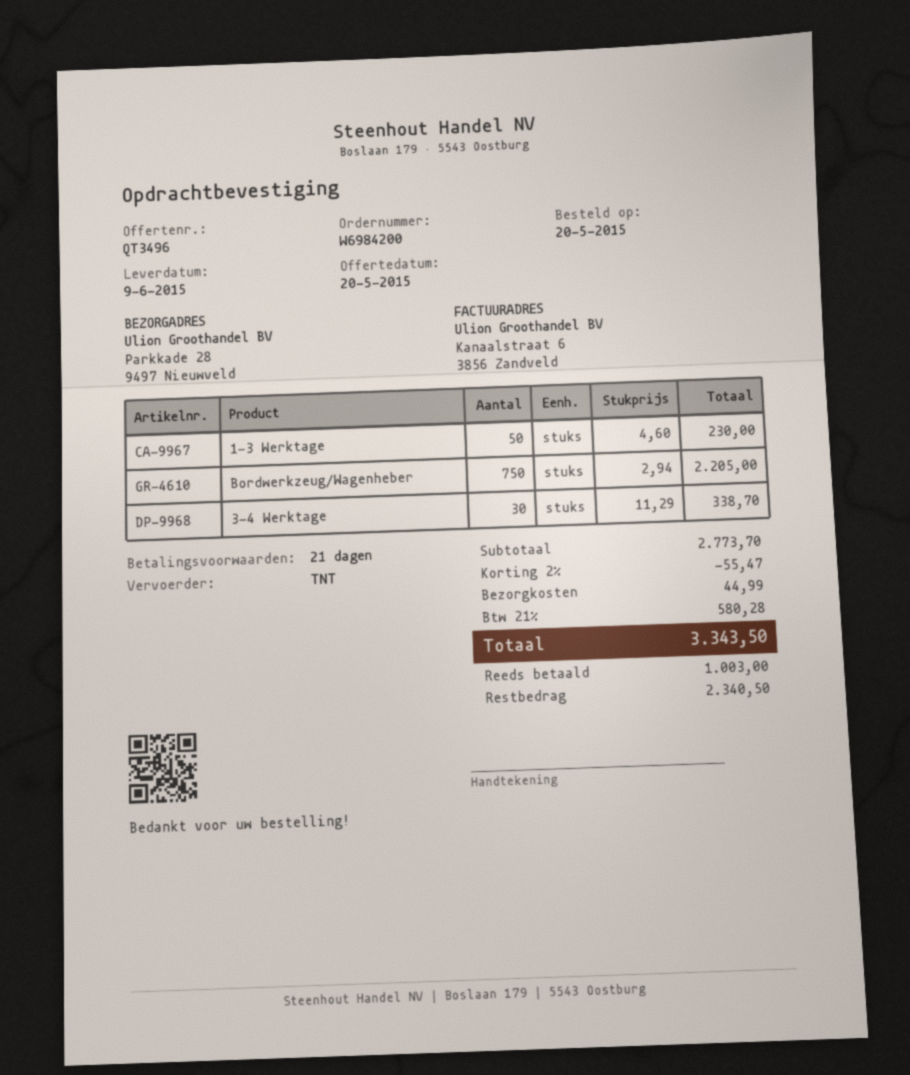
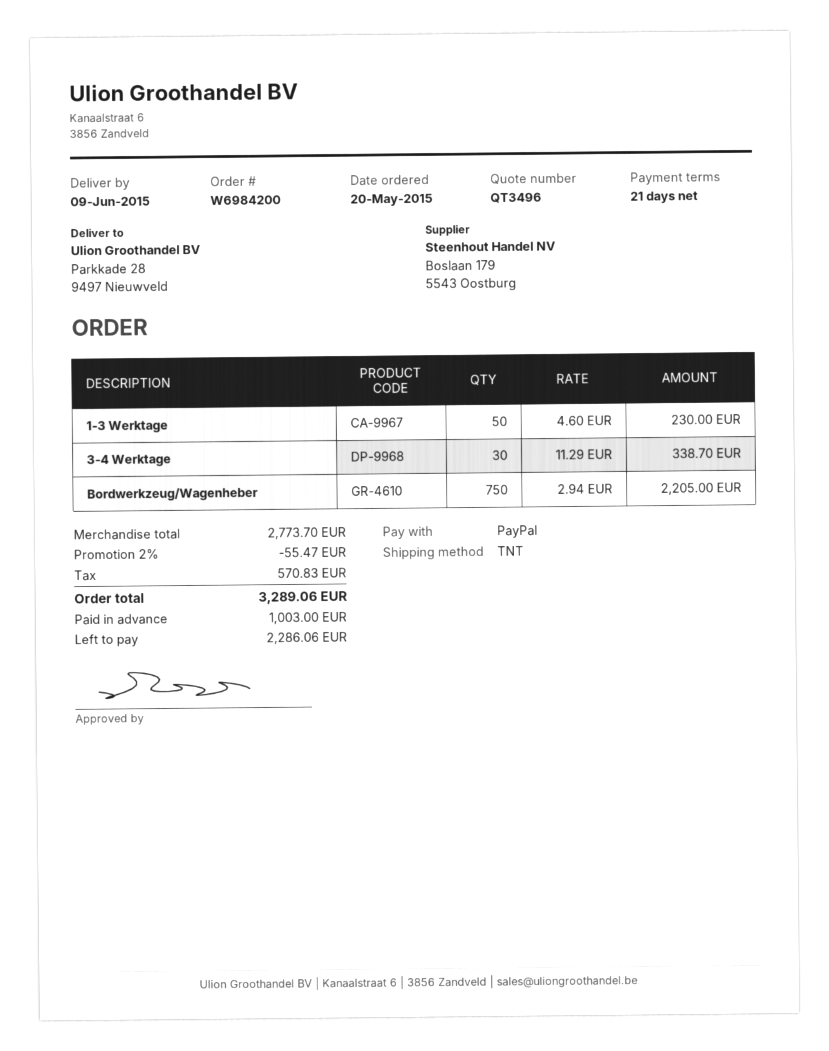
shipping: 44.99 -> none
tax: 580.28 -> 570.83
total: 3343.50 -> 3289.06
balance: 2340.50 -> 2286.06

